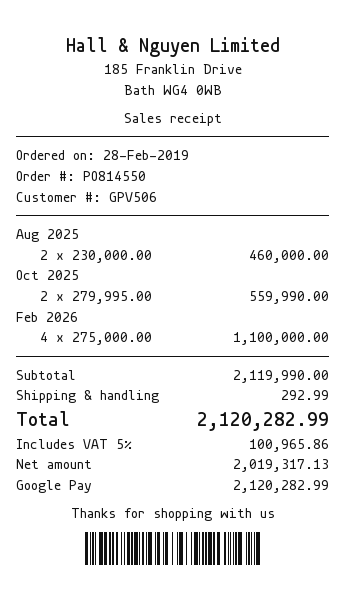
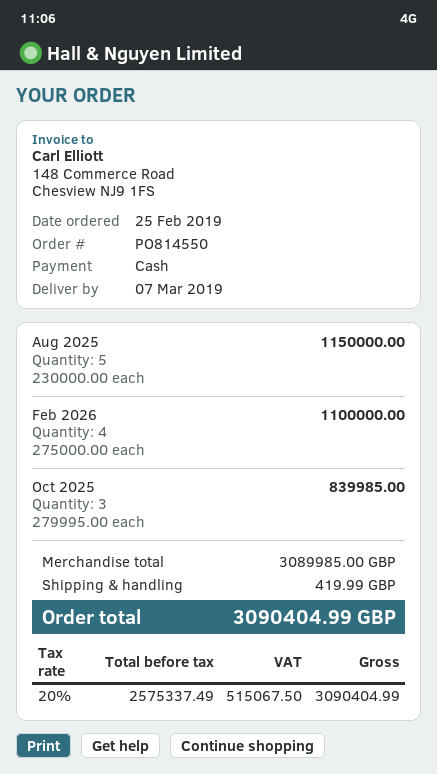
order date: 2019-02-28 -> 2019-02-25
payment method: Google Pay -> cash
Aug 2025: 2 x 230000.00 = 460000.00 -> 5 x 230000.00 = 1150000.00
Oct 2025: 2 x 279995.00 = 559990.00 -> 3 x 279995.00 = 839985.00
subtotal: 2119990.00 -> 3089985.00
shipping: 292.99 -> 419.99
net: 2019317.13 -> 2575337.49
tax: 5% = 100965.86 -> 20% = 515067.50
total: 2120282.99 -> 3090404.99

